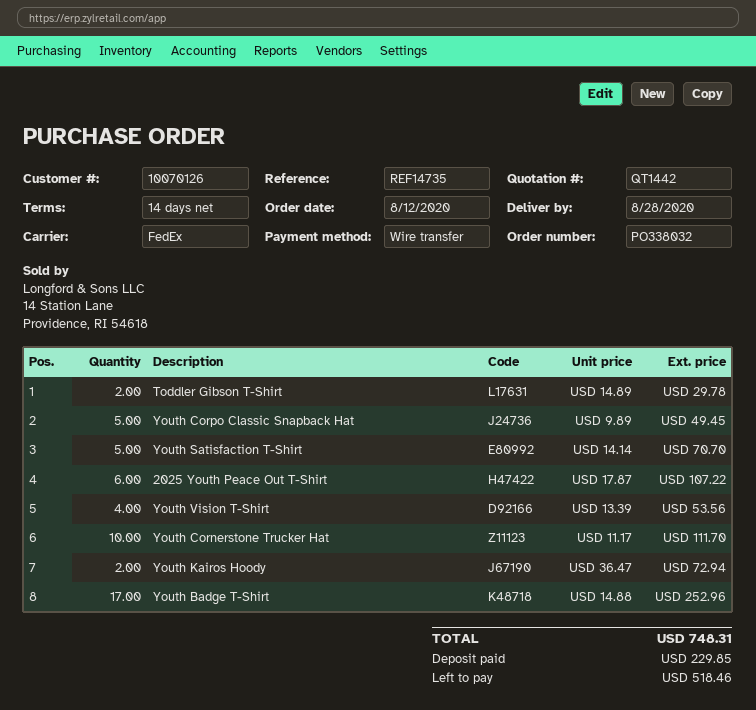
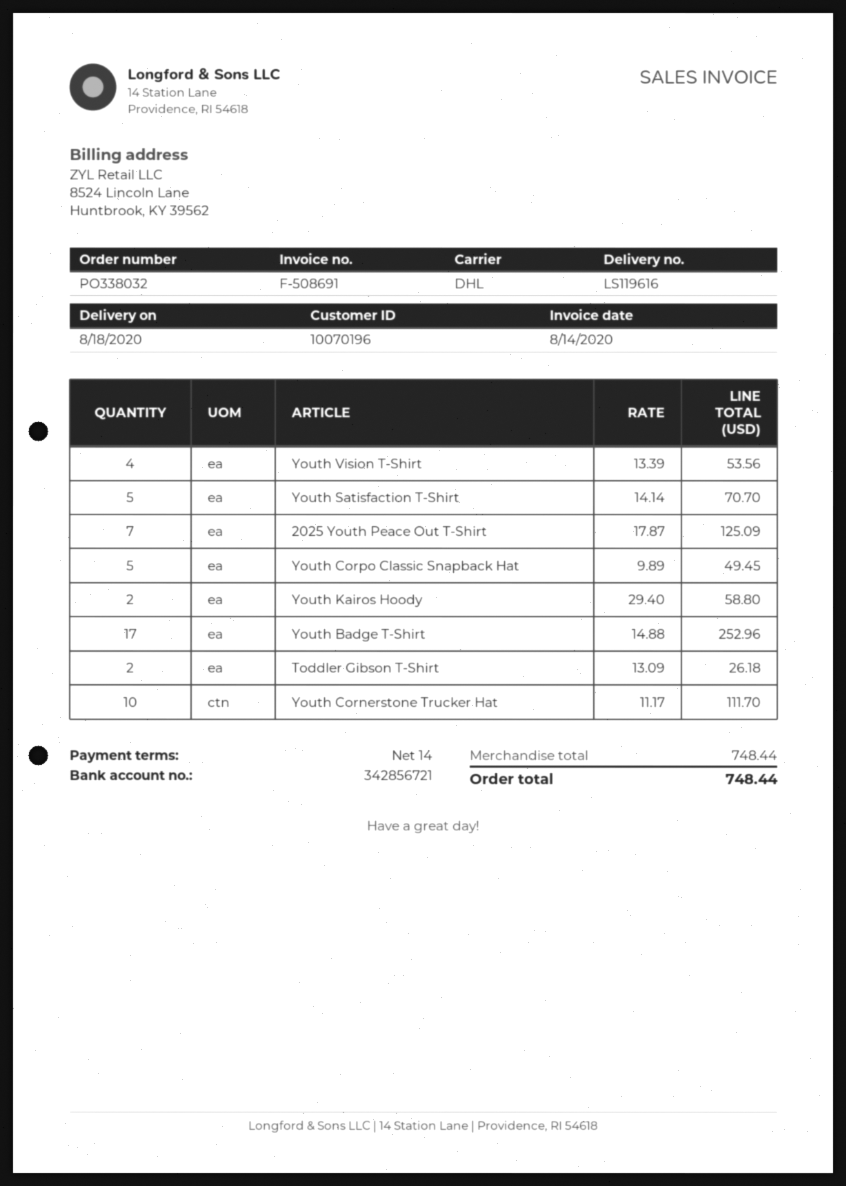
delivery date: 2020-08-28 -> 2020-08-18
customer number: 10070126 -> 10070196
shipping method: FedEx -> DHL
Toddler Gibson T-Shirt: 2 x 14.89 = 29.78 -> 2 x 13.09 = 26.18
2025 Youth Peace Out T-Shirt: 6 x 17.87 = 107.22 -> 7 x 17.87 = 125.09
Youth Kairos Hoody: 2 x 36.47 = 72.94 -> 2 x 29.40 = 58.80
total: 748.31 -> 748.44

